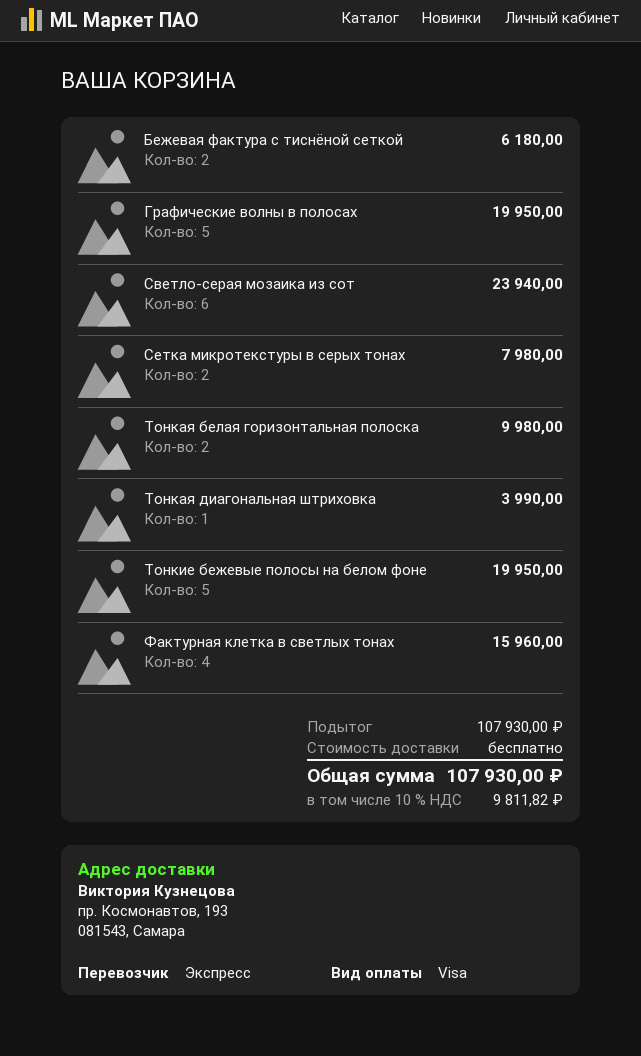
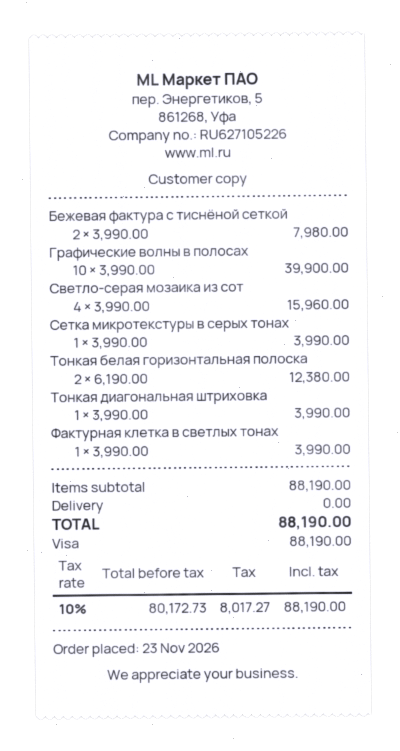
Бежевая фактура с тиснёной сеткой: 2 for 6180.00 -> 2 for 7980.00
Графические волны в полосах: 5 for 19950.00 -> 10 for 39900.00
Светло-серая мозаика из сот: 6 for 23940.00 -> 4 for 15960.00
Сетка микротекстуры в серых тонах: 2 for 7980.00 -> 1 for 3990.00
Тонкая белая горизонтальная полоска: 2 for 9980.00 -> 2 for 12380.00
Тонкие бежевые полосы на белом фоне: 5 for 19950.00 -> none
Фактурная клетка в светлых тонах: 4 for 15960.00 -> 1 for 3990.00
subtotal: 107930.00 -> 88190.00
tax: 10% = 9811.82 -> 10% = 8017.27
total: 107930.00 -> 88190.00

